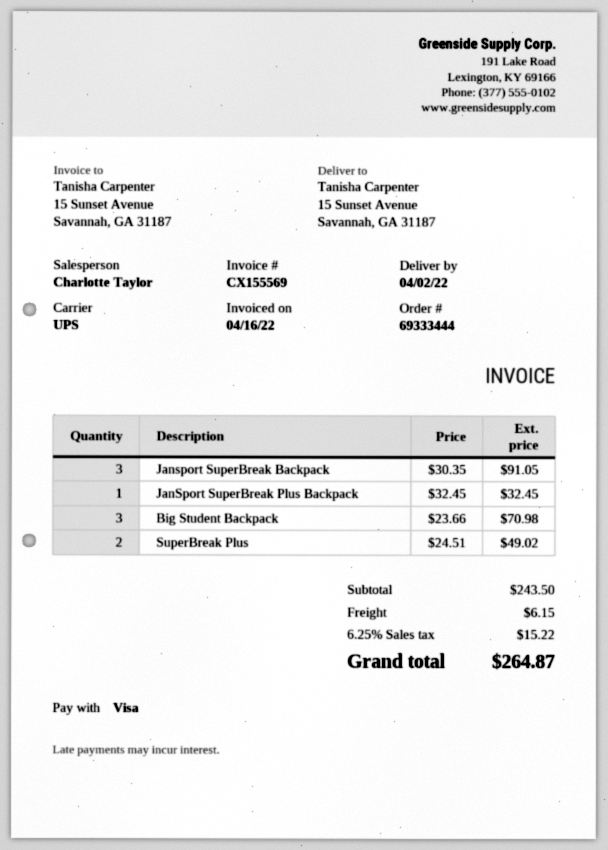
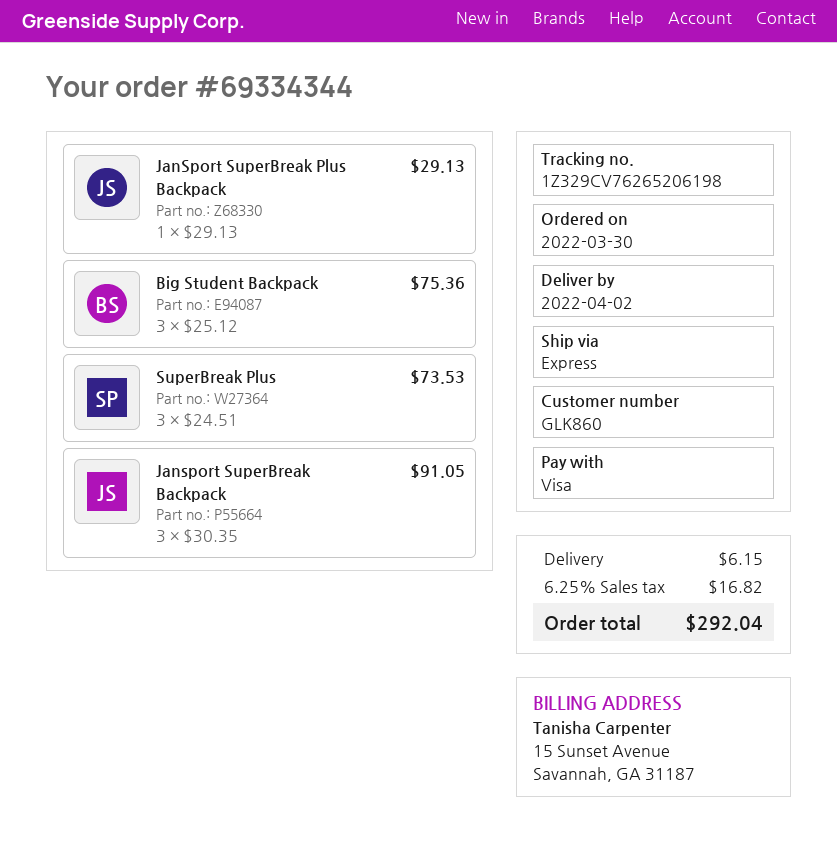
order number: 69333444 -> 69334344
shipping method: UPS -> express
JanSport SuperBreak Plus Backpack: 1 x 32.45 = 32.45 -> 1 x 29.13 = 29.13
Big Student Backpack: 3 x 23.66 = 70.98 -> 3 x 25.12 = 75.36
SuperBreak Plus: 2 x 24.51 = 49.02 -> 3 x 24.51 = 73.53
tax: 6.25% = 15.22 -> 6.25% = 16.82
total: 264.87 -> 292.04

